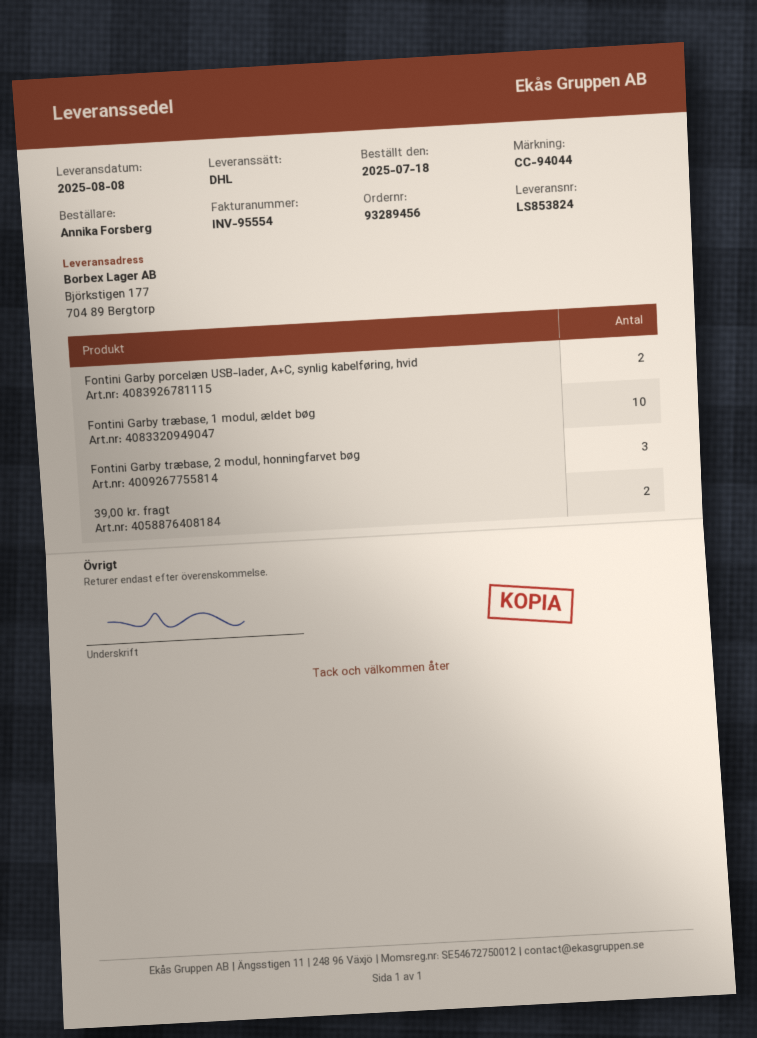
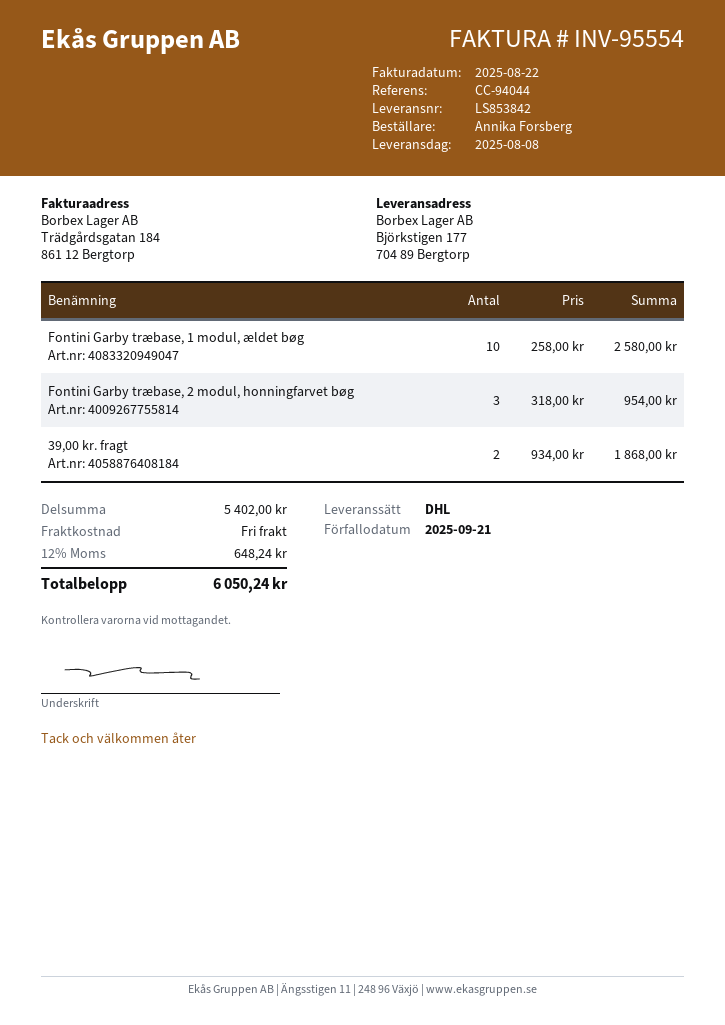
delivery note number: LS853824 -> LS853842
Fontini Garby porcelæn USB-lader, A+C, synlig kabelføring, hvid: 2 -> none

